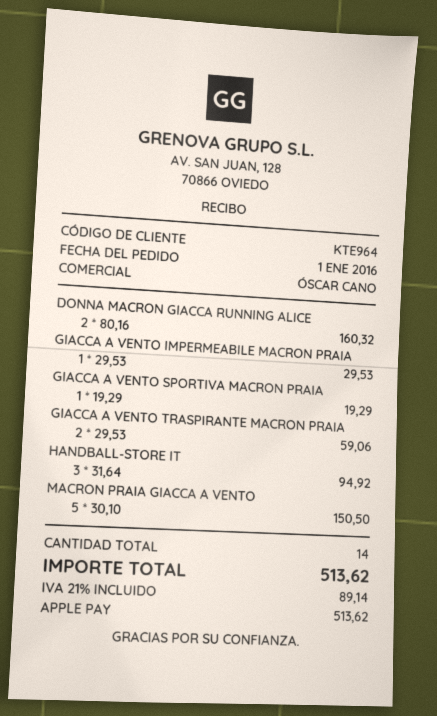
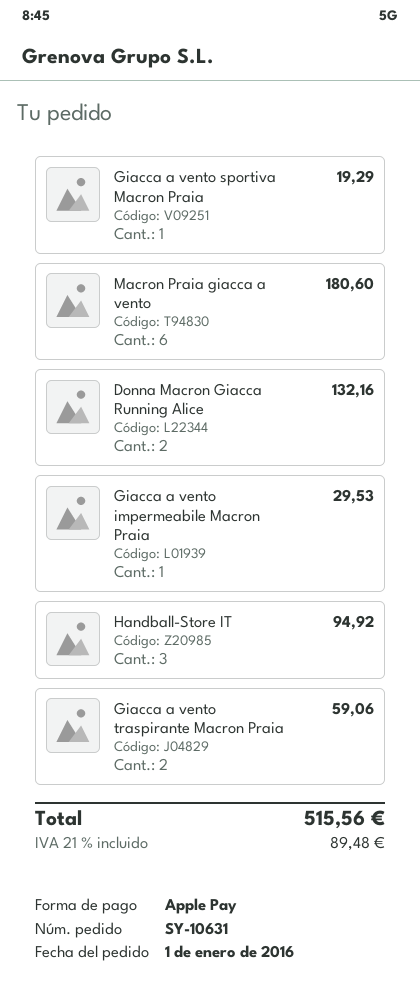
DONNA MACRON GIACCA RUNNING ALICE: 2 for 160.32 -> 2 for 132.16
MACRON PRAIA GIACCA A VENTO: 5 for 150.50 -> 6 for 180.60
tax: 21% = 89.14 -> 21% = 89.48
total: 513.62 -> 515.56

